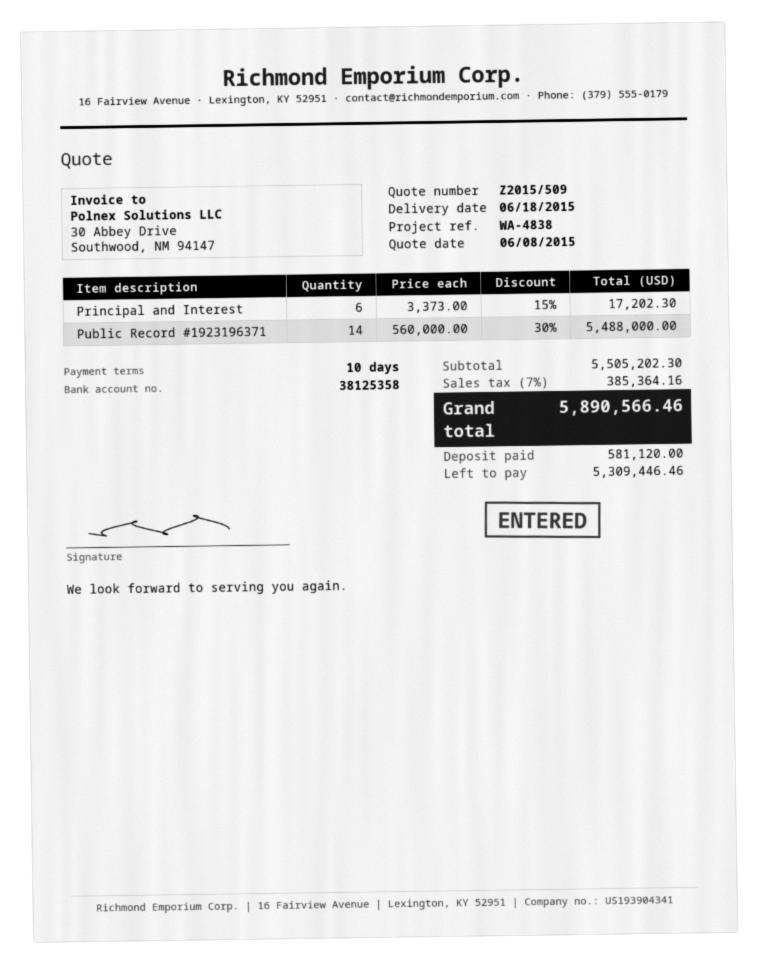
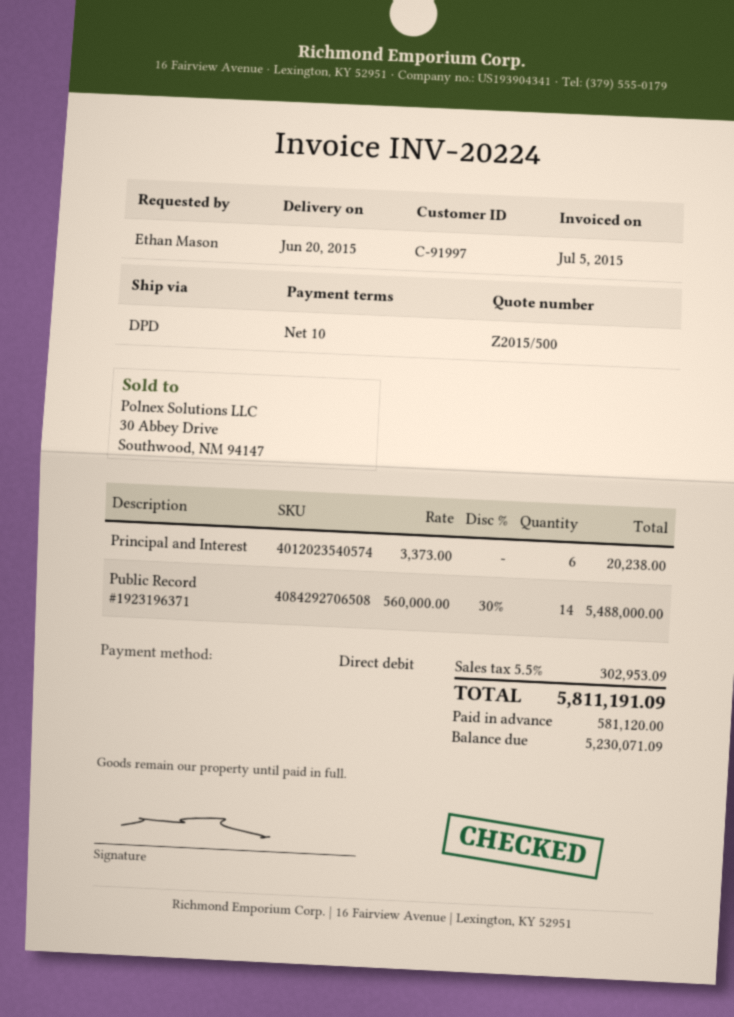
quote number: Z2015/509 -> Z2015/500
delivery date: 2015-06-18 -> 2015-06-20
Principal and Interest: 6 x 3373.00 - 15% = 17202.30 -> 6 x 3373.00 = 20238.00
tax: 7% = 385364.16 -> 5.5% = 302953.09
total: 5890566.46 -> 5811191.09
balance: 5309446.46 -> 5230071.09

